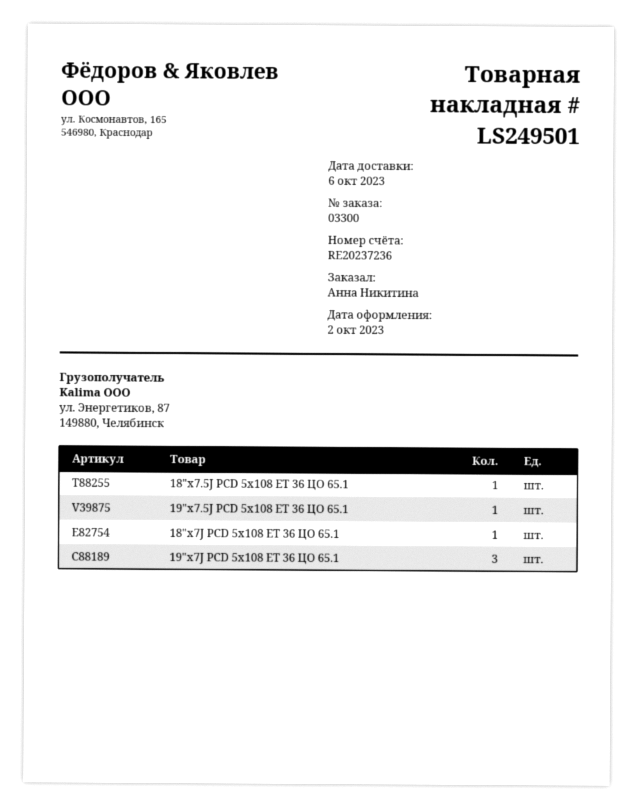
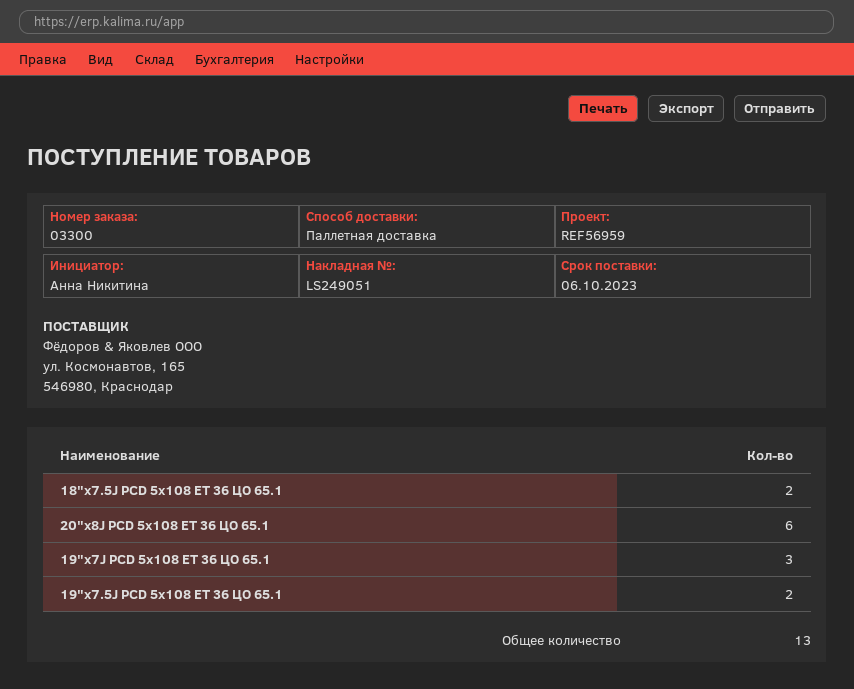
delivery note number: LS249501 -> LS249051
18"x7.5J PCD 5x108 ЕТ 36 ЦО 65.1: 1 -> 2
19"x7.5J PCD 5x108 ЕТ 36 ЦО 65.1: 1 -> 2
18"x7J PCD 5x108 ЕТ 36 ЦО 65.1: 1 -> none
20"x8J PCD 5x108 ЕТ 36 ЦО 65.1: none -> 6

